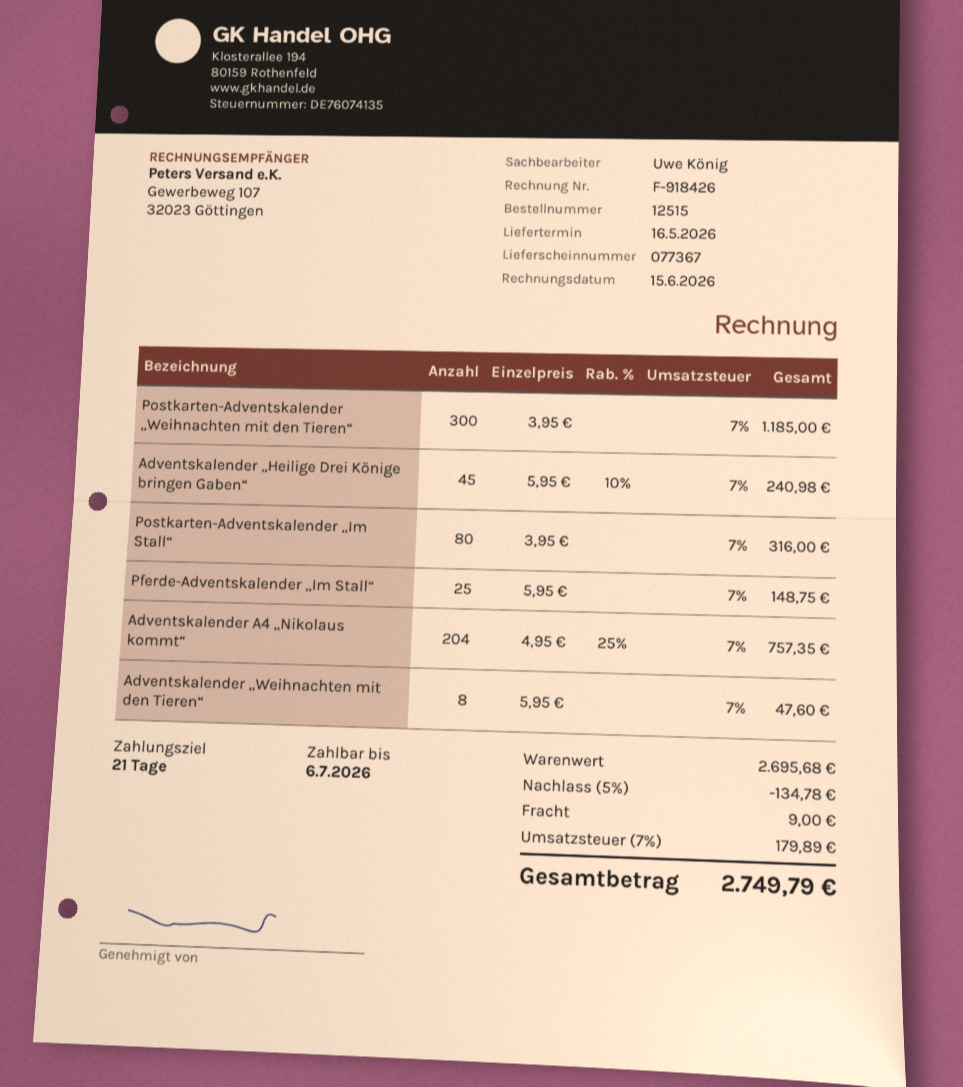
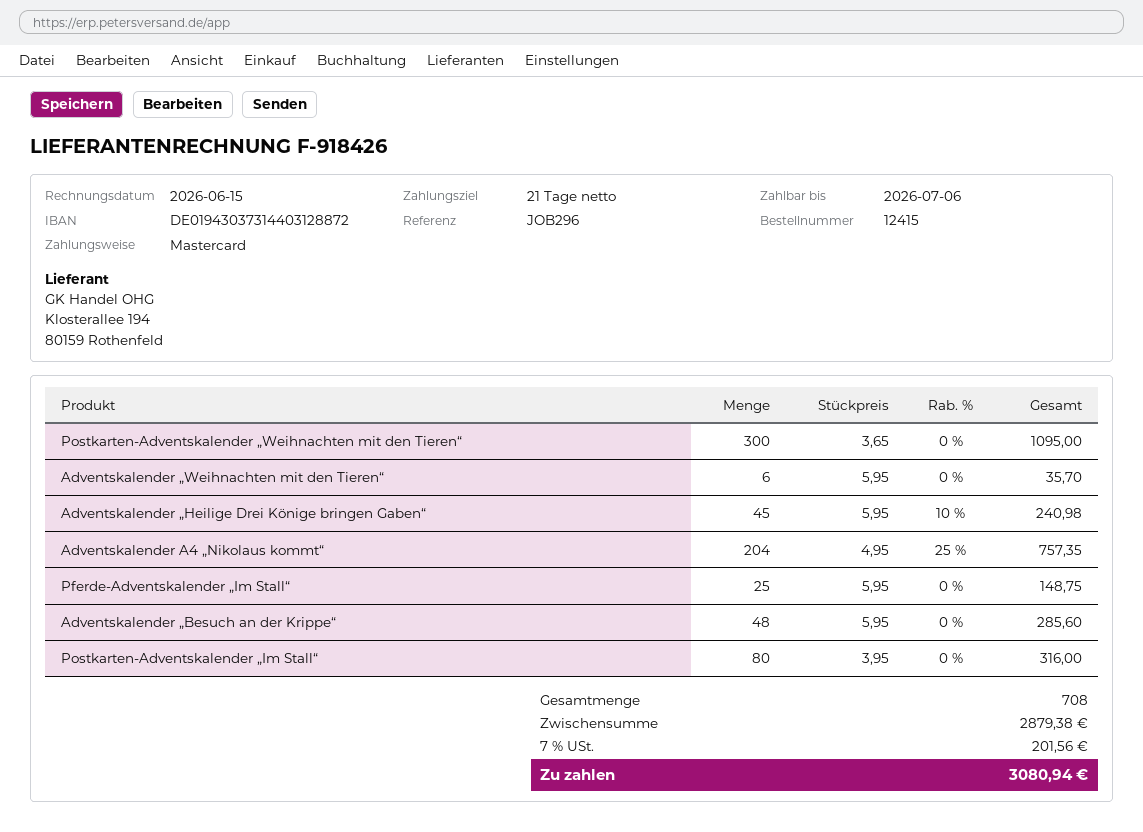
order number: 12515 -> 12415
Postkarten-Adventskalender „Weihnachten mit den Tieren“: 300 x 3.95 = 1185.00 -> 300 x 3.65 = 1095.00
Adventskalender „Weihnachten mit den Tieren“: 8 x 5.95 = 47.60 -> 6 x 5.95 = 35.70
Adventskalender „Besuch an der Krippe“: none -> 48 x 5.95 = 285.60
subtotal: 2695.68 -> 2879.38
discount: 5% = 134.78 -> none
shipping: 9.00 -> none
tax: 7% = 179.89 -> 7% = 201.56
total: 2749.79 -> 3080.94

